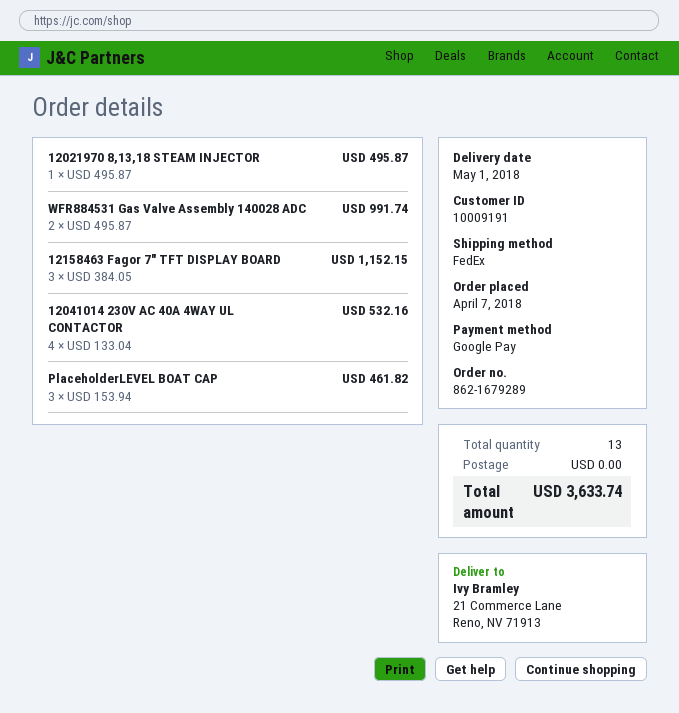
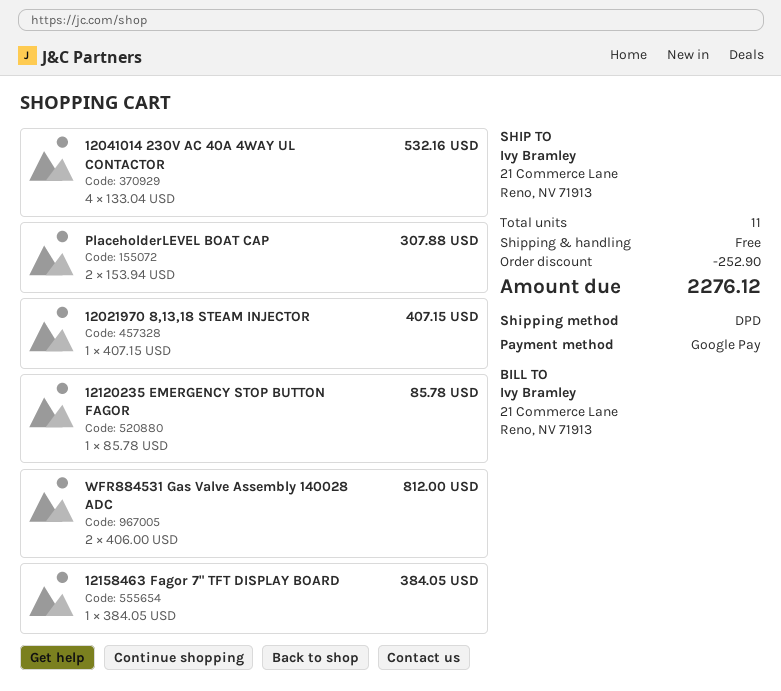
shipping method: FedEx -> DPD
12021970 8,13,18 STEAM INJECTOR: 1 x 495.87 = 495.87 -> 1 x 407.15 = 407.15
WFR884531 Gas Valve Assembly 140028 ADC: 2 x 495.87 = 991.74 -> 2 x 406.00 = 812.00
12158463 Fagor 7" TFT DISPLAY BOARD: 3 x 384.05 = 1152.15 -> 1 x 384.05 = 384.05
PlaceholderLEVEL BOAT CAP: 3 x 153.94 = 461.82 -> 2 x 153.94 = 307.88
12120235 EMERGENCY STOP BUTTON FAGOR: none -> 1 x 85.78 = 85.78
total quantity: 13 -> 11
discount: none -> 252.90
total: 3633.74 -> 2276.12

